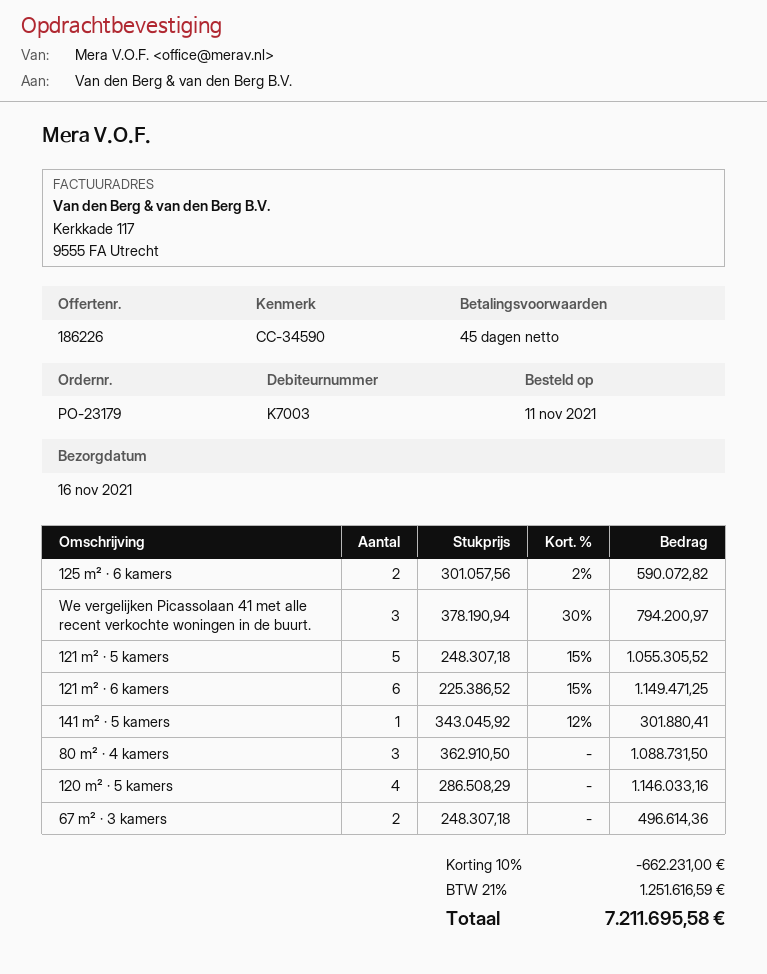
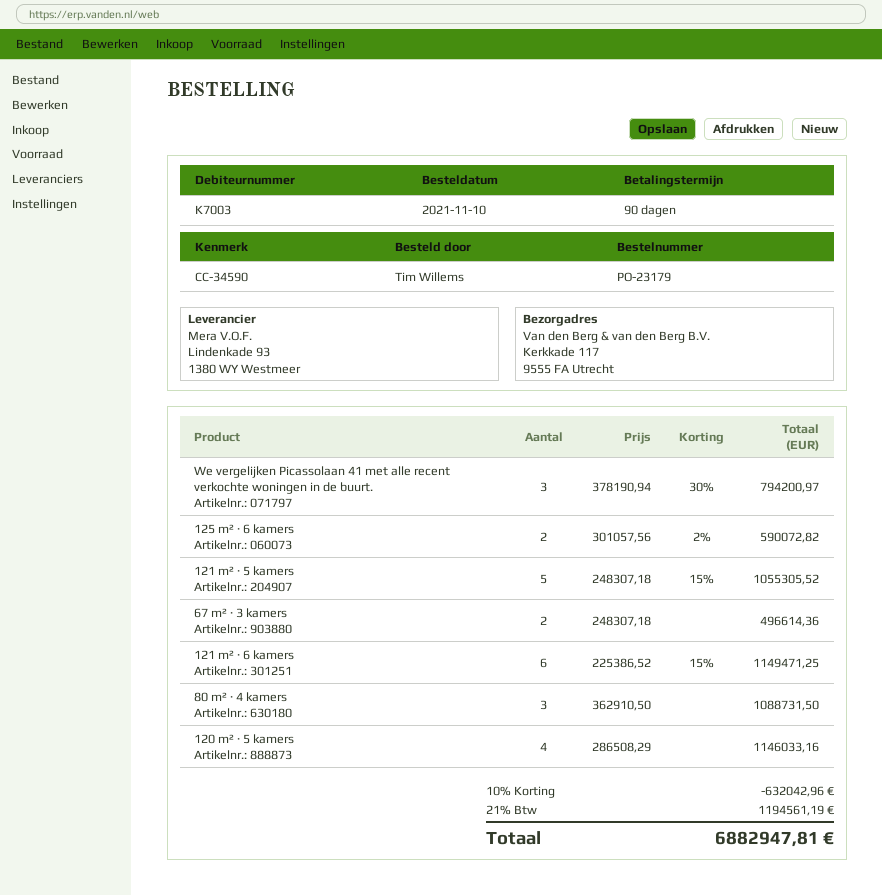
order date: 2021-11-11 -> 2021-11-10
payment terms: 45 days -> 90 days
141 m² · 5 kamers: 1 x 343045.92 - 12% = 301880.41 -> none
discount: 10% = 662231.00 -> 10% = 632042.96
tax: 21% = 1251616.59 -> 21% = 1194561.19
total: 7211695.58 -> 6882947.81

